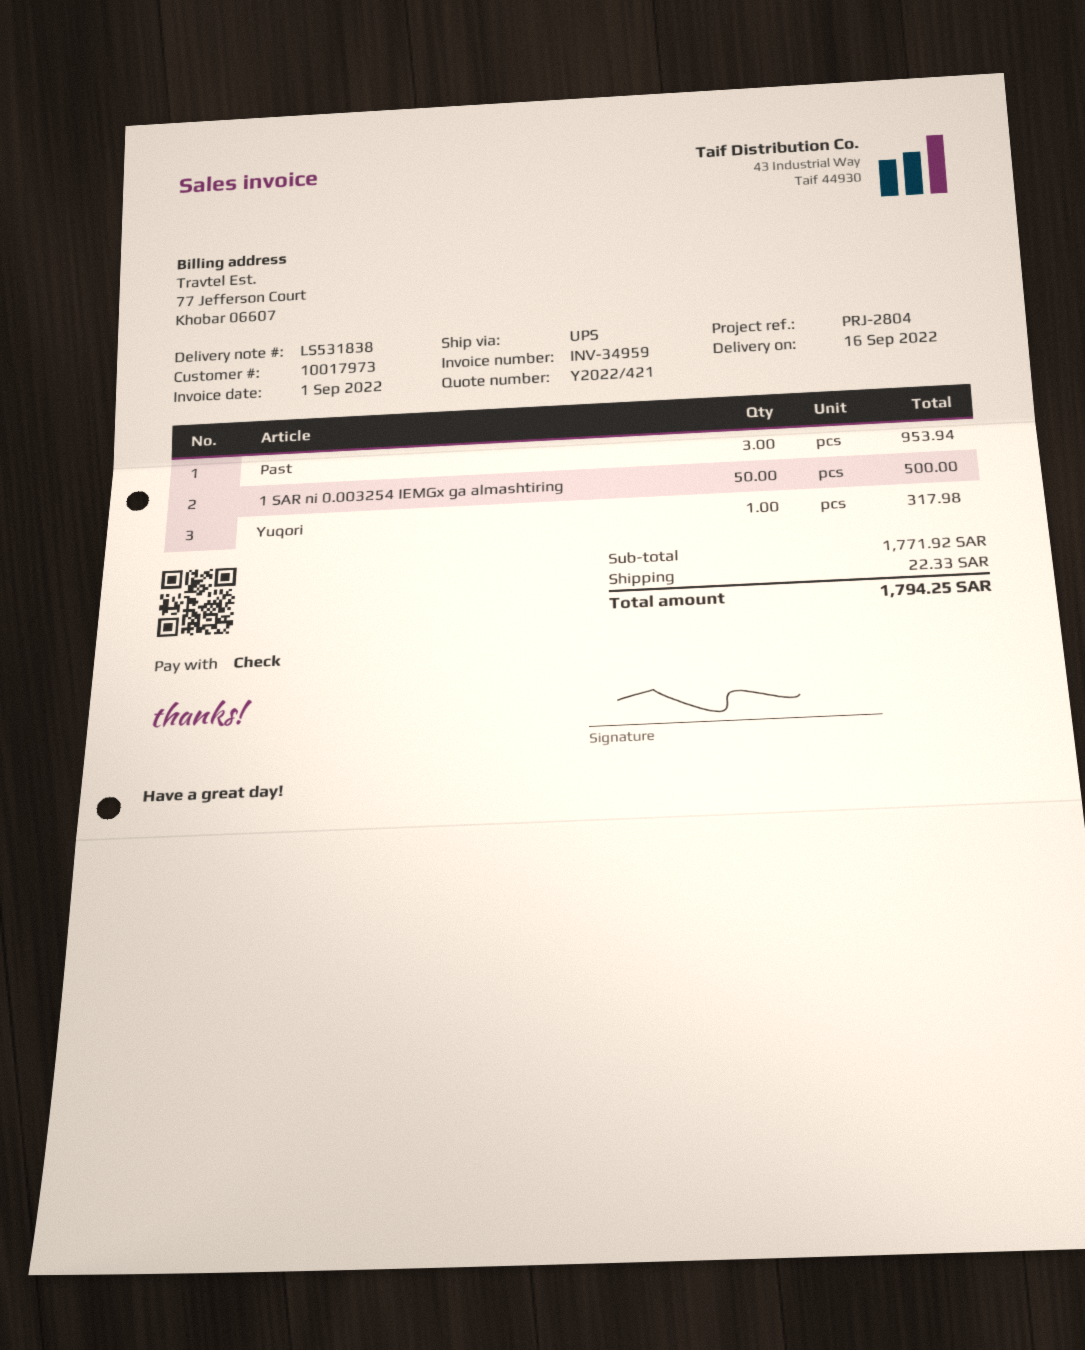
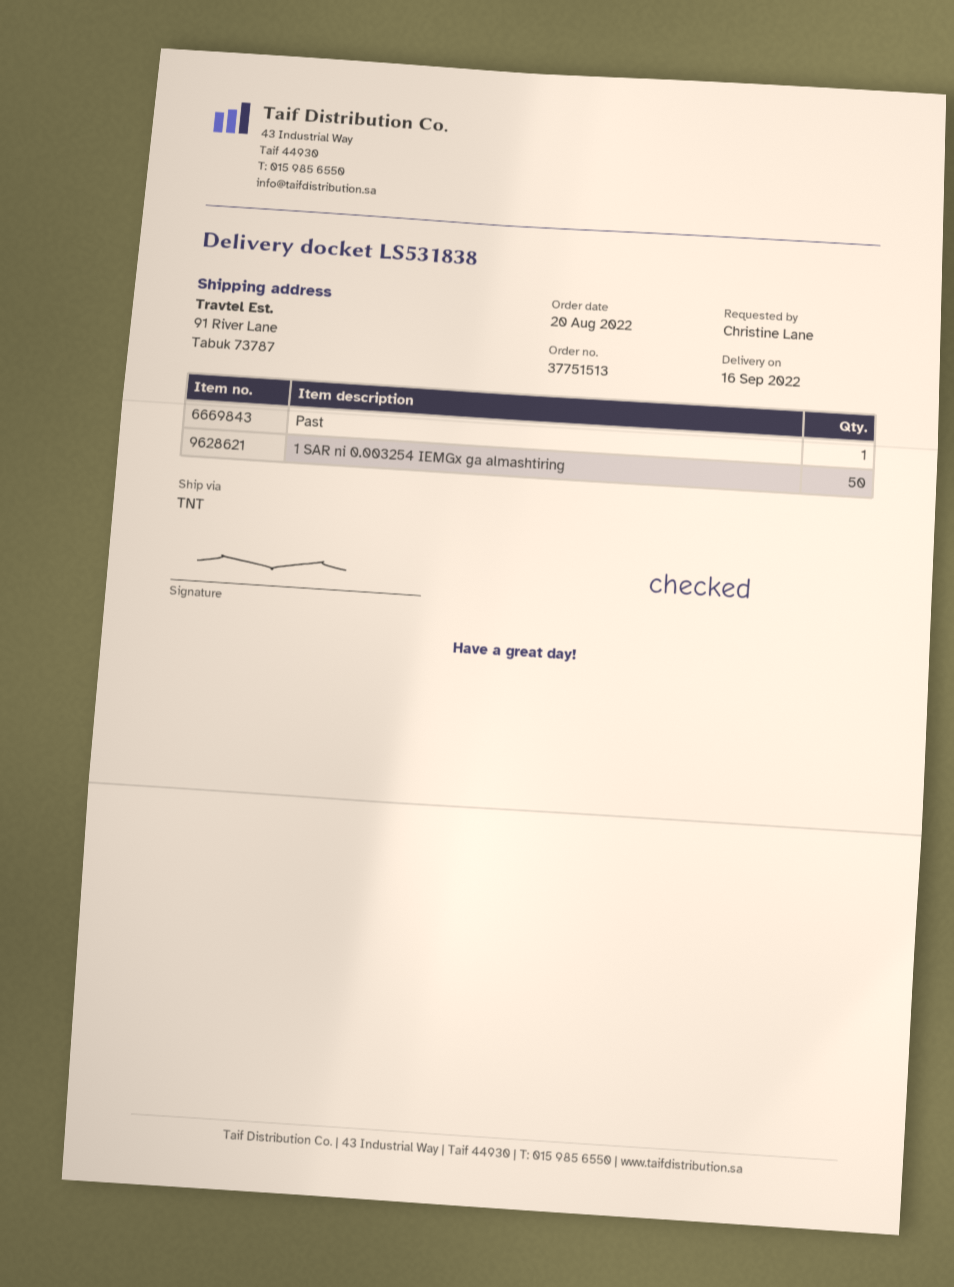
shipping method: UPS -> TNT
Past: 3 -> 1
Yuqori: 1 -> none

